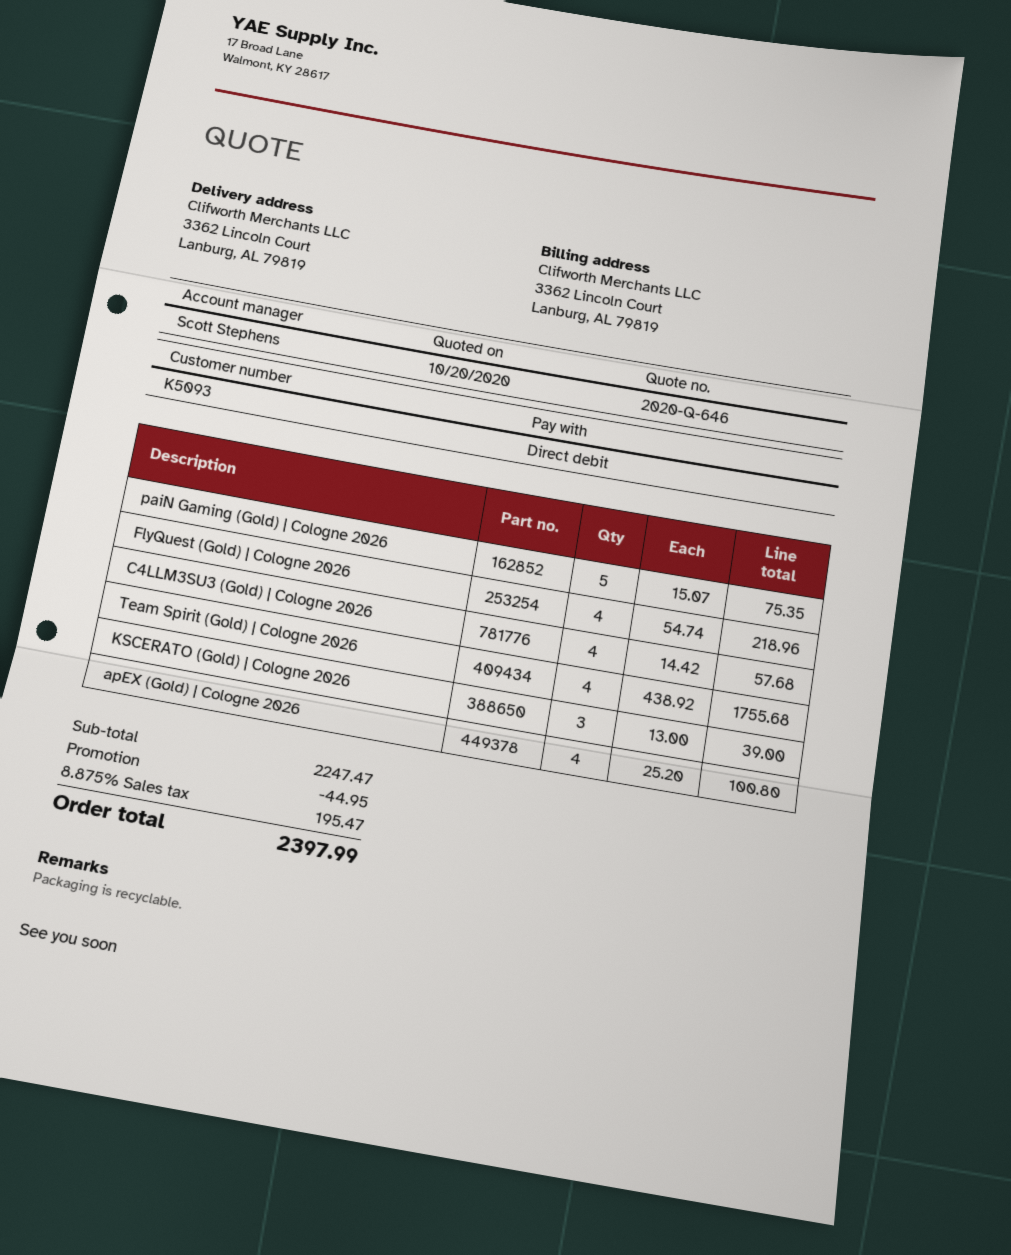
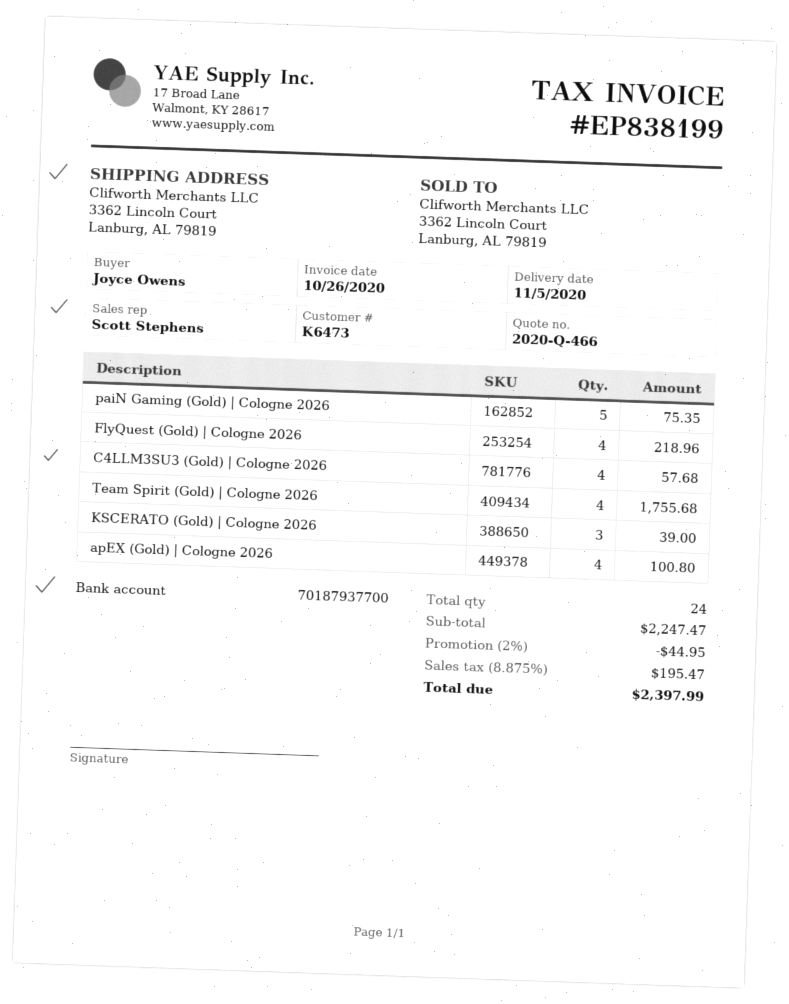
quote number: 2020-Q-646 -> 2020-Q-466
customer number: K5093 -> K6473

